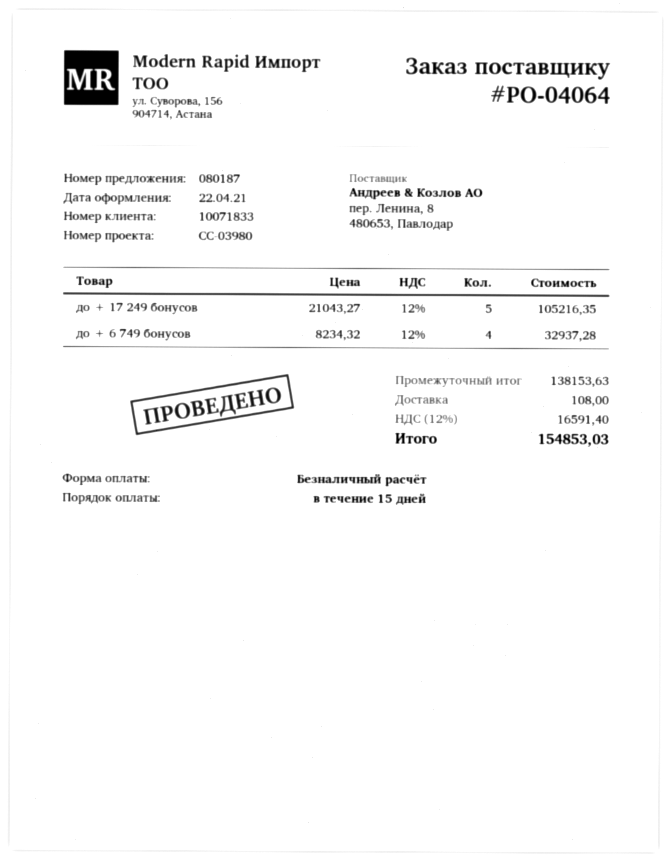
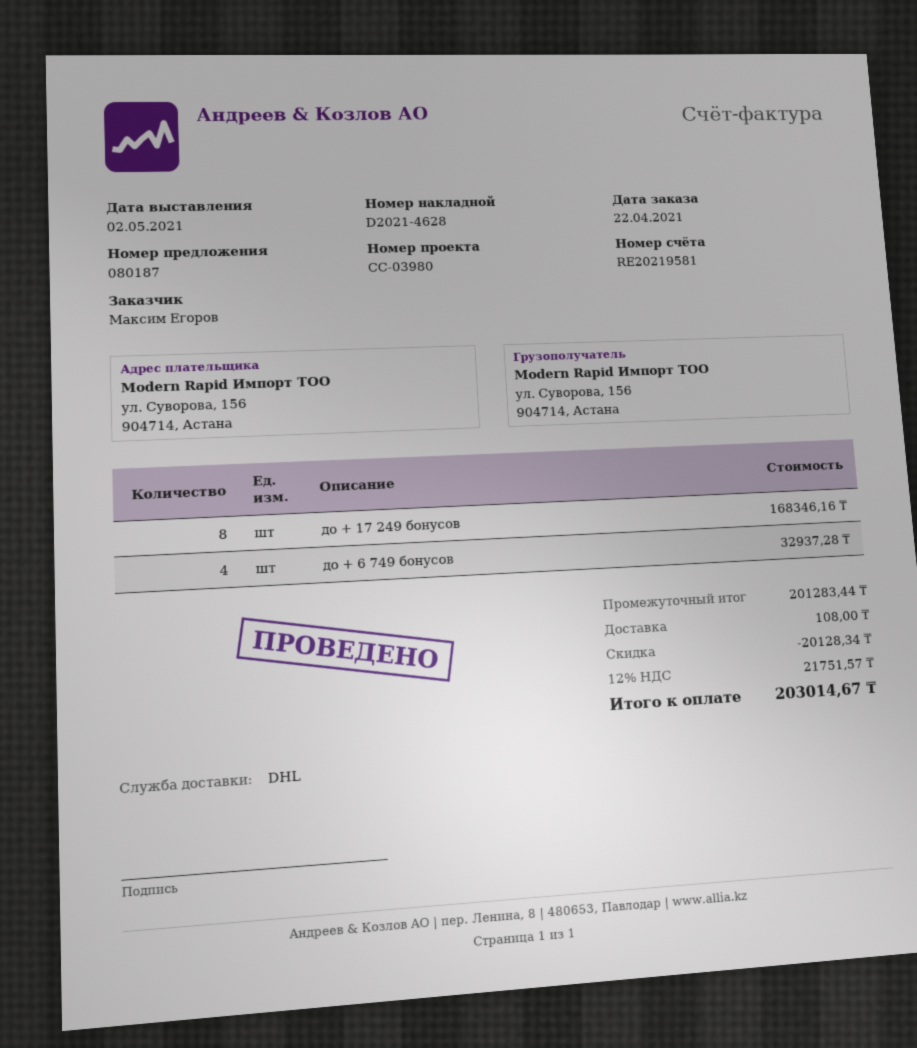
до + 17 249 бонусов: 5 for 105216.35 -> 8 for 168346.16
subtotal: 138153.63 -> 201283.44
discount: none -> 20128.34
tax: 12% = 16591.40 -> 12% = 21751.57
total: 154853.03 -> 203014.67

